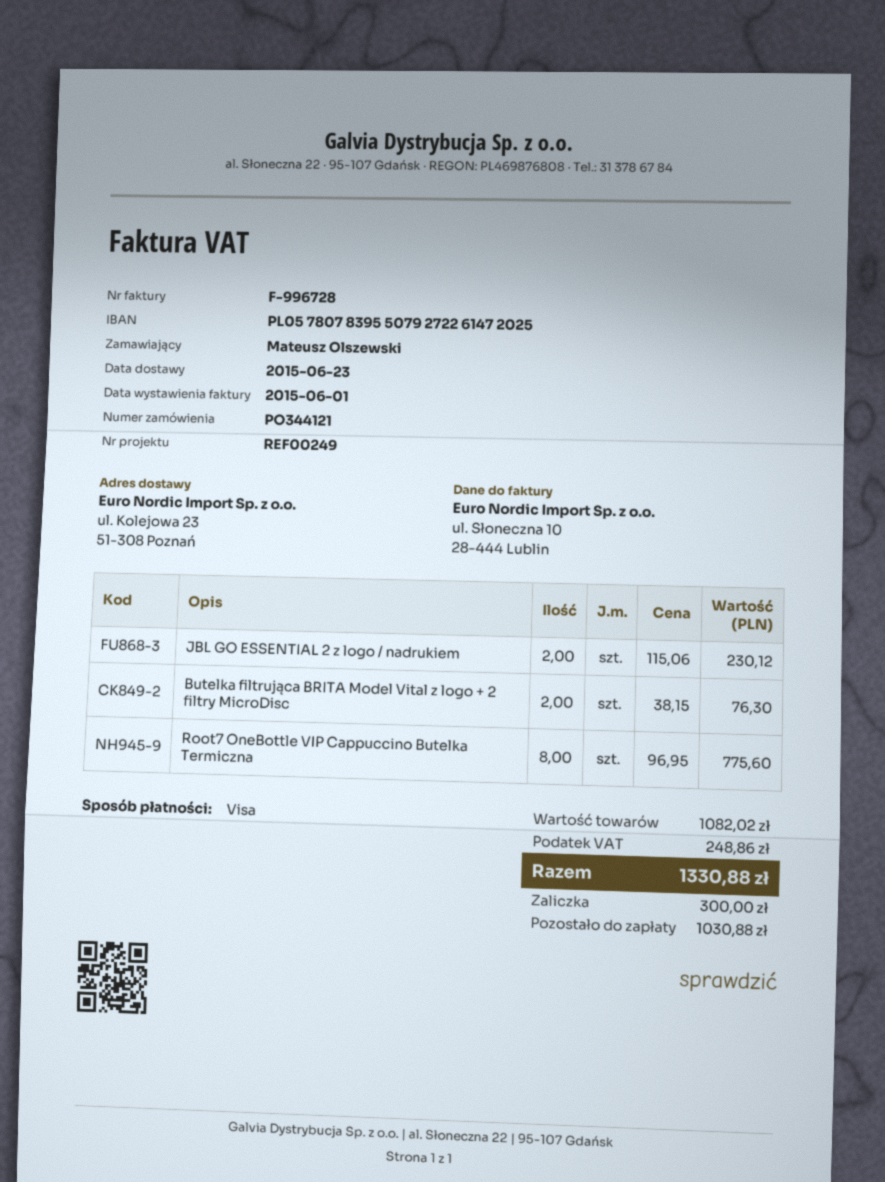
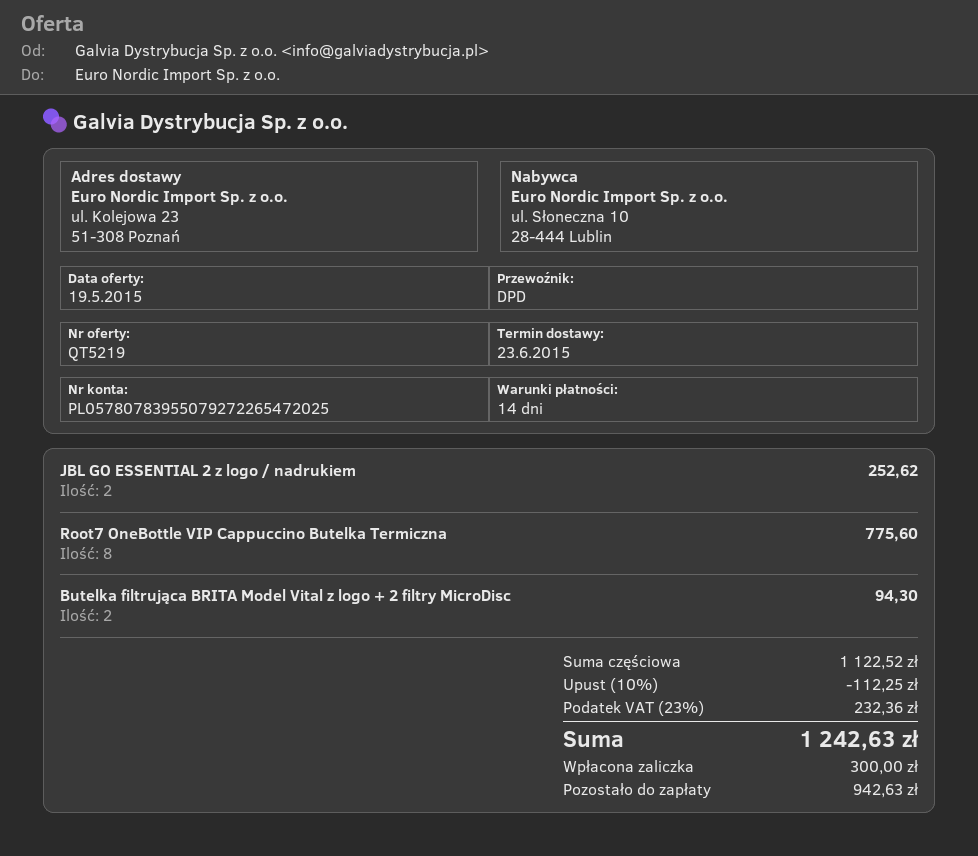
bank account: PL05780783955079272261472025 -> PL05780783955079272265472025
JBL GO ESSENTIAL 2 z logo / nadrukiem: 2 for 230.12 -> 2 for 252.62
Butelka filtrująca BRITA Model Vital z logo + 2 filtry MicroDisc: 2 for 76.30 -> 2 for 94.30
subtotal: 1082.02 -> 1122.52
discount: none -> 10% = 112.25
tax: 248.86 -> 232.36
total: 1330.88 -> 1242.63
balance: 1030.88 -> 942.63

